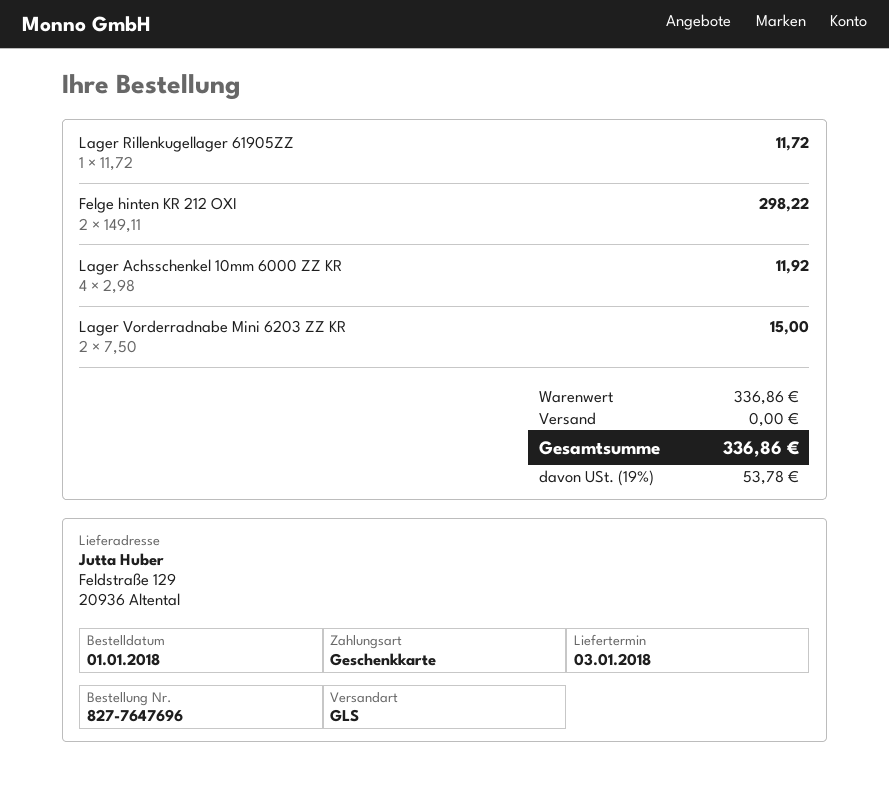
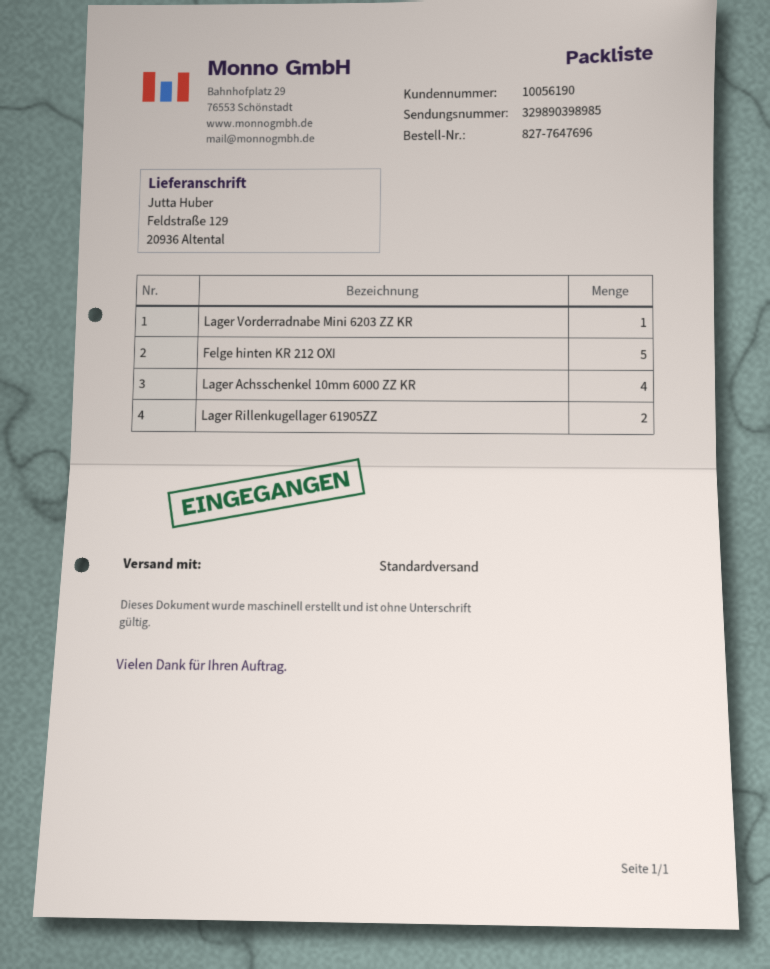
shipping method: GLS -> standard
Lager Rillenkugellager 61905ZZ: 1 -> 2
Felge hinten KR 212 OXI: 2 -> 5
Lager Vorderradnabe Mini 6203 ZZ KR: 2 -> 1

